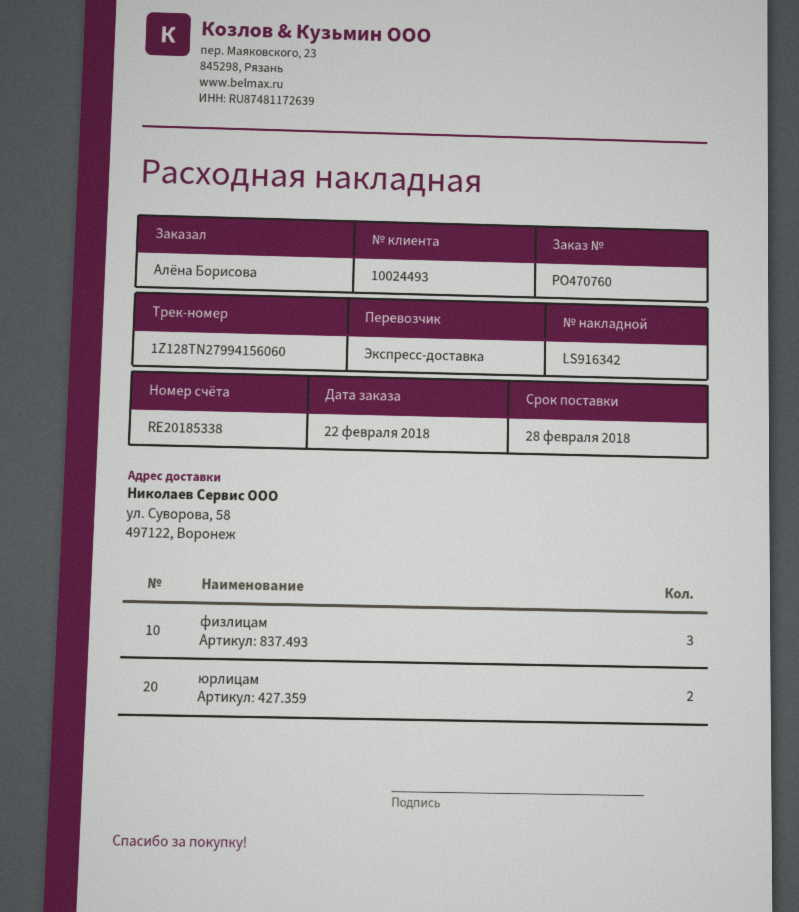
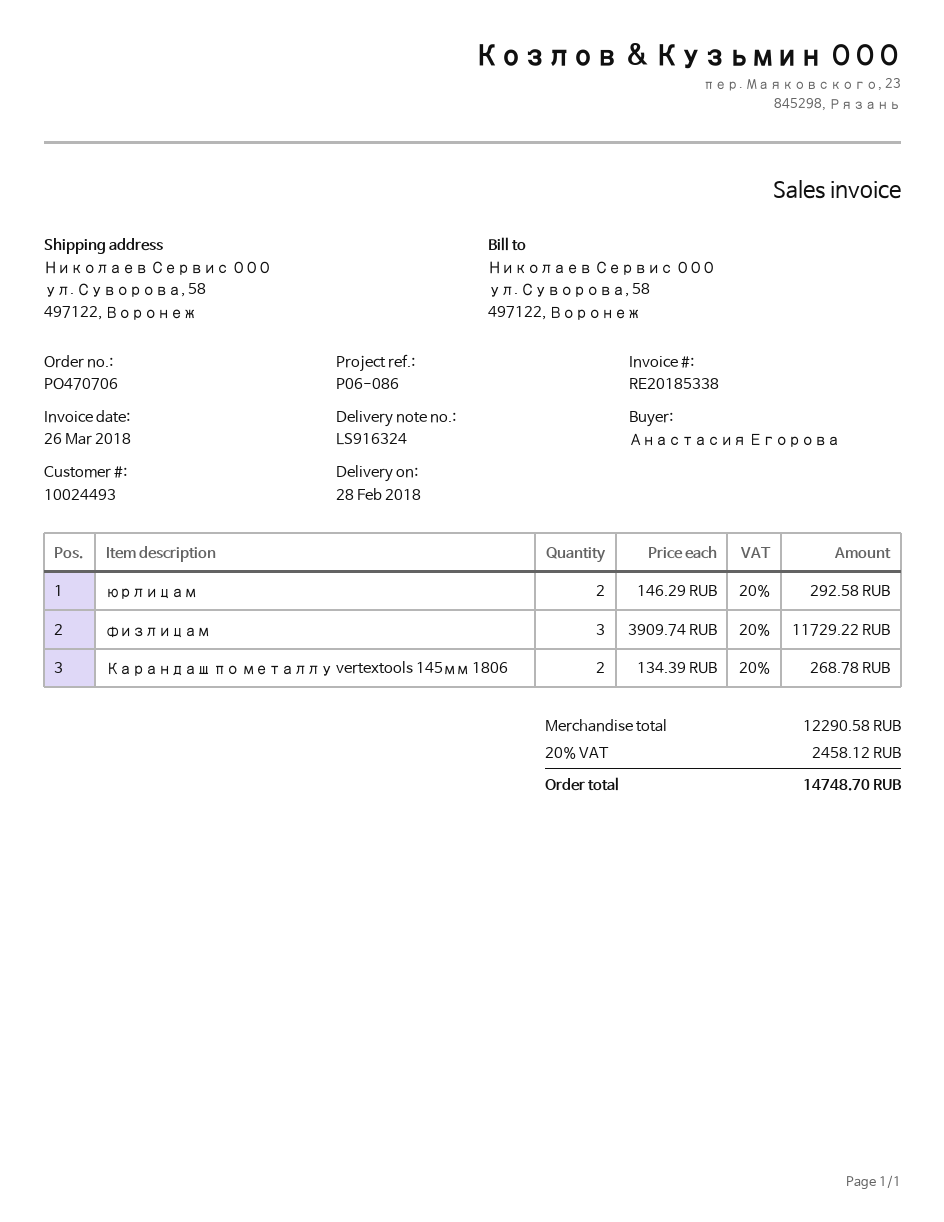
order number: PO470760 -> PO470706
delivery note number: LS916342 -> LS916324
ordered by: Алёна Борисова -> Анастасия Егорова
Карандаш по металлу vertextools 145мм 1806: none -> 2

